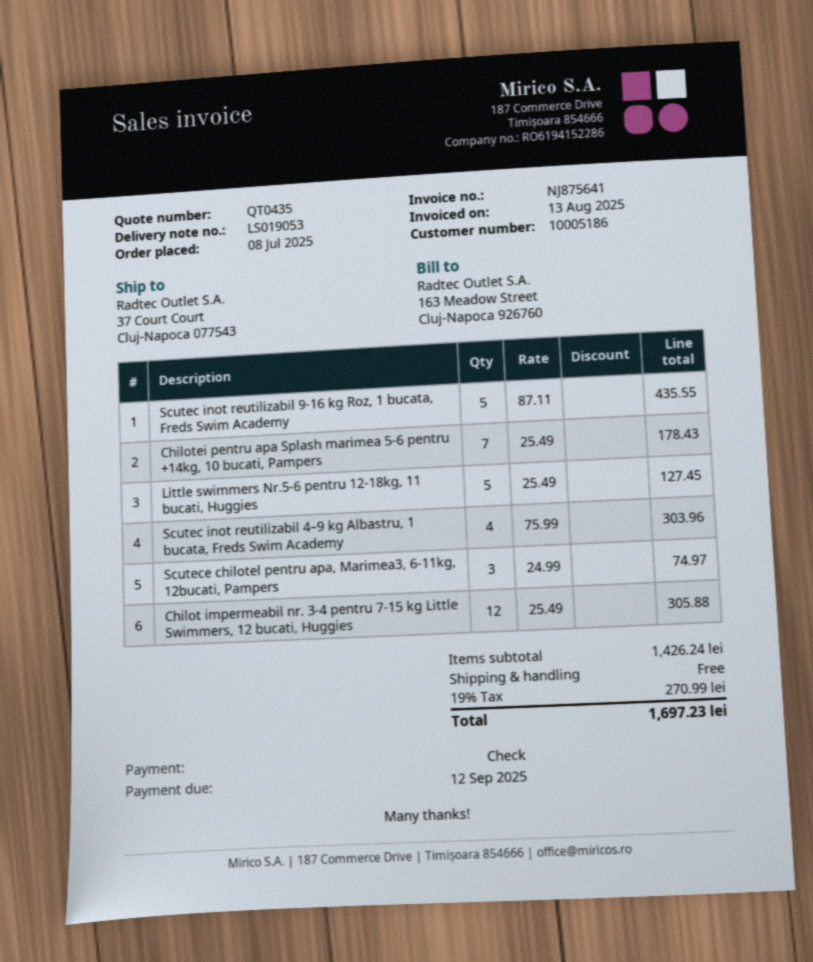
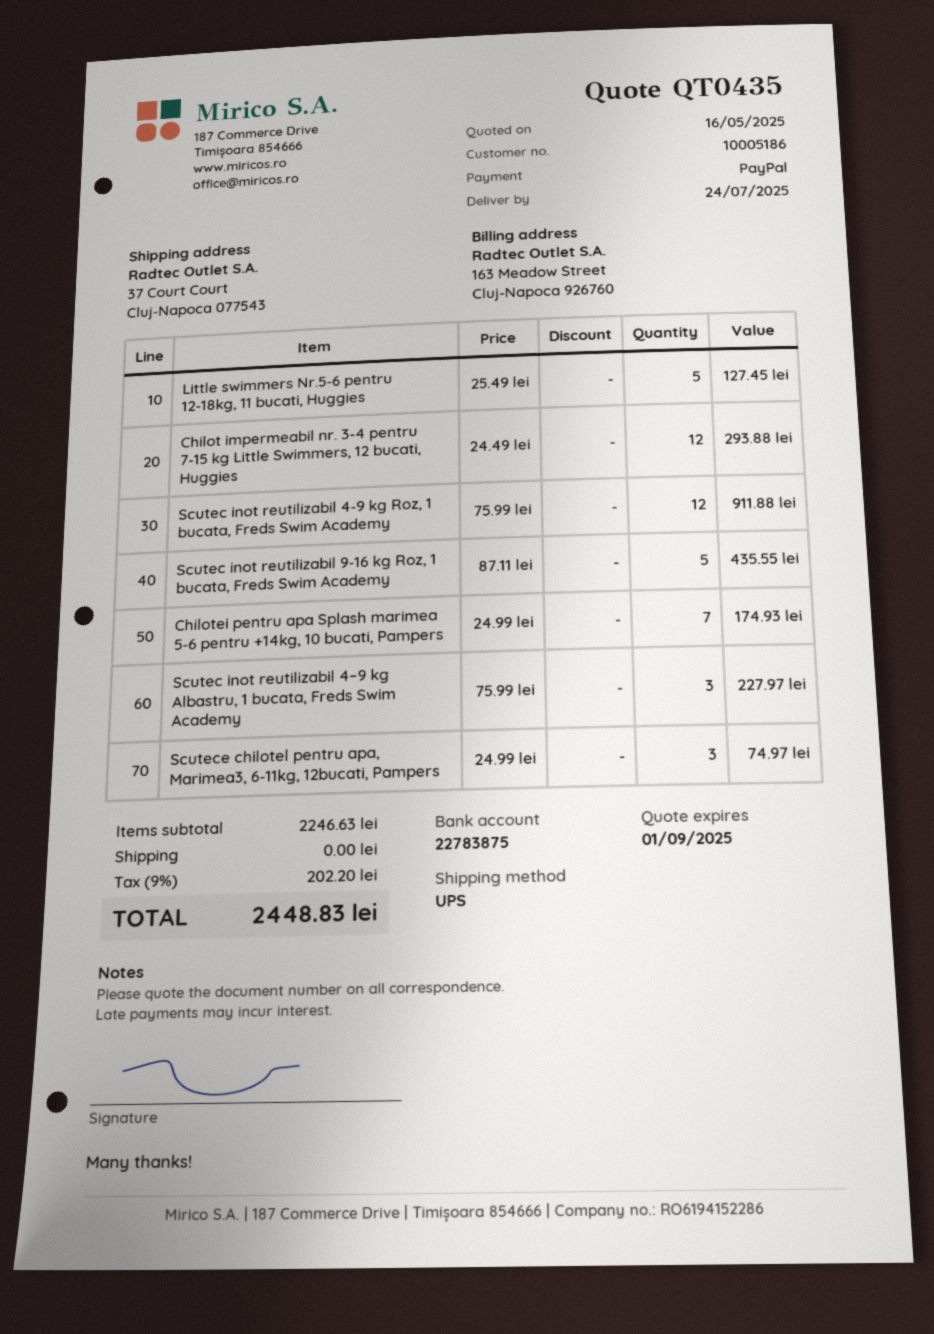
payment method: cheque -> PayPal
Chilotei pentru apa Splash marimea 5-6 pentru +14kg, 10 bucati, Pampers: 7 x 25.49 = 178.43 -> 7 x 24.99 = 174.93
Scutec inot reutilizabil 4–9 kg Albastru, 1 bucata, Freds Swim Academy: 4 x 75.99 = 303.96 -> 3 x 75.99 = 227.97
Chilot impermeabil nr. 3-4 pentru 7-15 kg Little Swimmers, 12 bucati, Huggies: 12 x 25.49 = 305.88 -> 12 x 24.49 = 293.88
Scutec inot reutilizabil 4-9 kg Roz, 1 bucata, Freds Swim Academy: none -> 12 x 75.99 = 911.88
subtotal: 1426.24 -> 2246.63
tax: 19% = 270.99 -> 9% = 202.20
total: 1697.23 -> 2448.83

